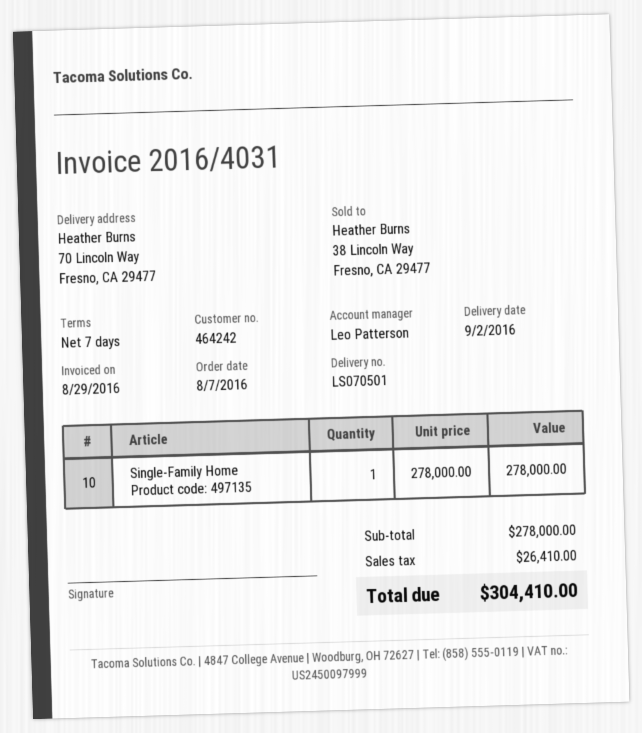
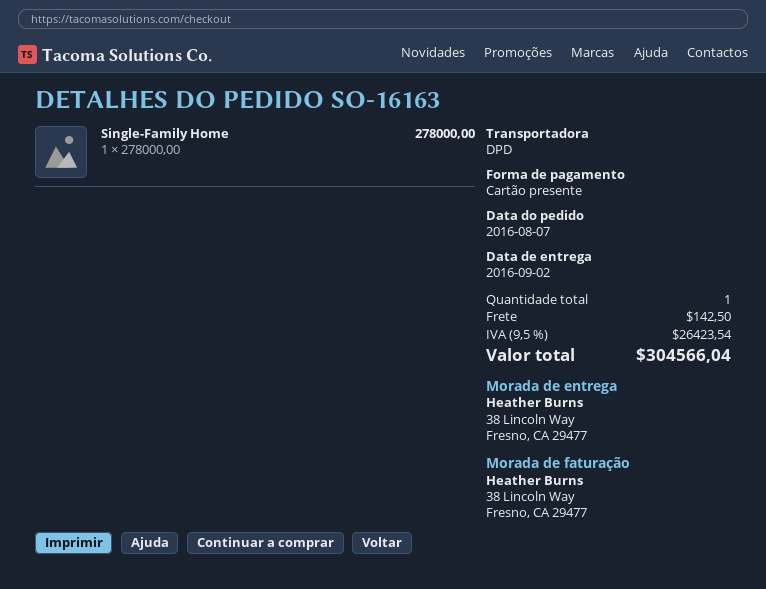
ship to: 70 Lincoln Way, Fresno, CA 29477 -> 38 Lincoln Way, Fresno, CA 29477
shipping: none -> 142.50
tax: 26410.00 -> 26423.54
total: 304410.00 -> 304566.04

